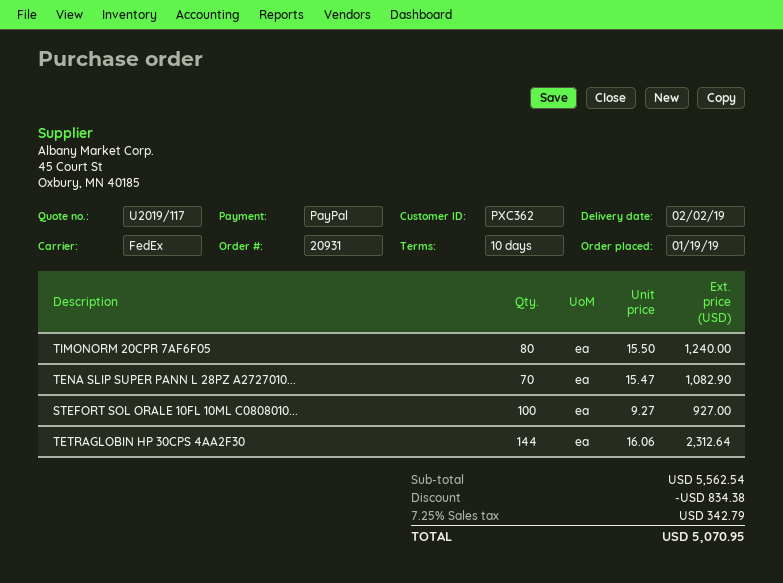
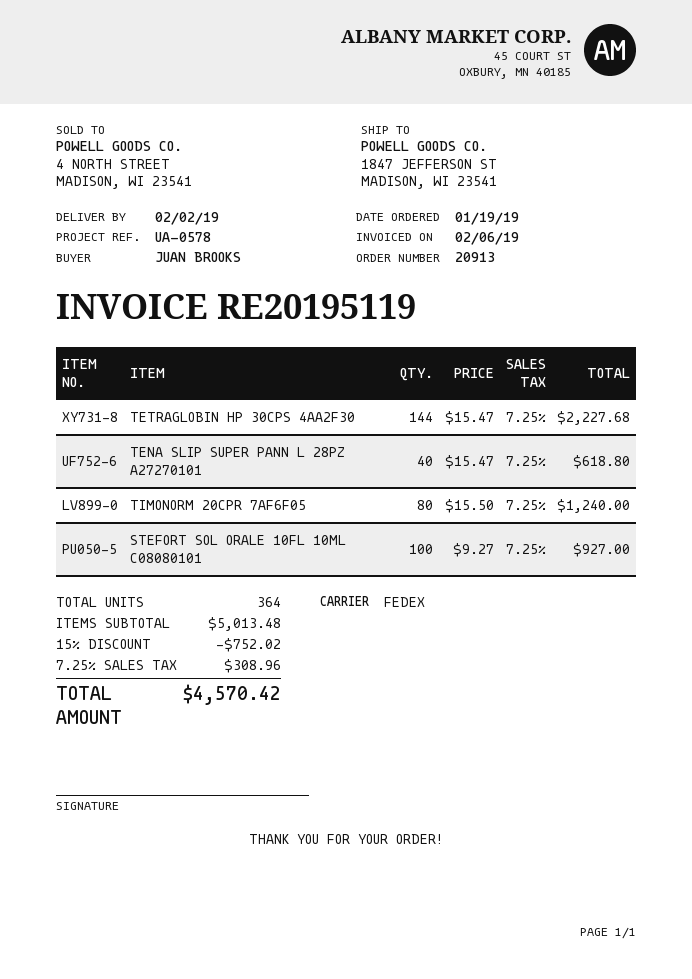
order number: 20931 -> 20913
TENA SLIP SUPER PANN L 28PZ A2727010...: 70 x 15.47 = 1082.90 -> 40 x 15.47 = 618.80
TETRAGLOBIN HP 30CPS 4AA2F30: 144 x 16.06 = 2312.64 -> 144 x 15.47 = 2227.68
subtotal: 5562.54 -> 5013.48
discount: 834.38 -> 752.02
tax: 7.25% = 342.79 -> 7.25% = 308.96
total: 5070.95 -> 4570.42

